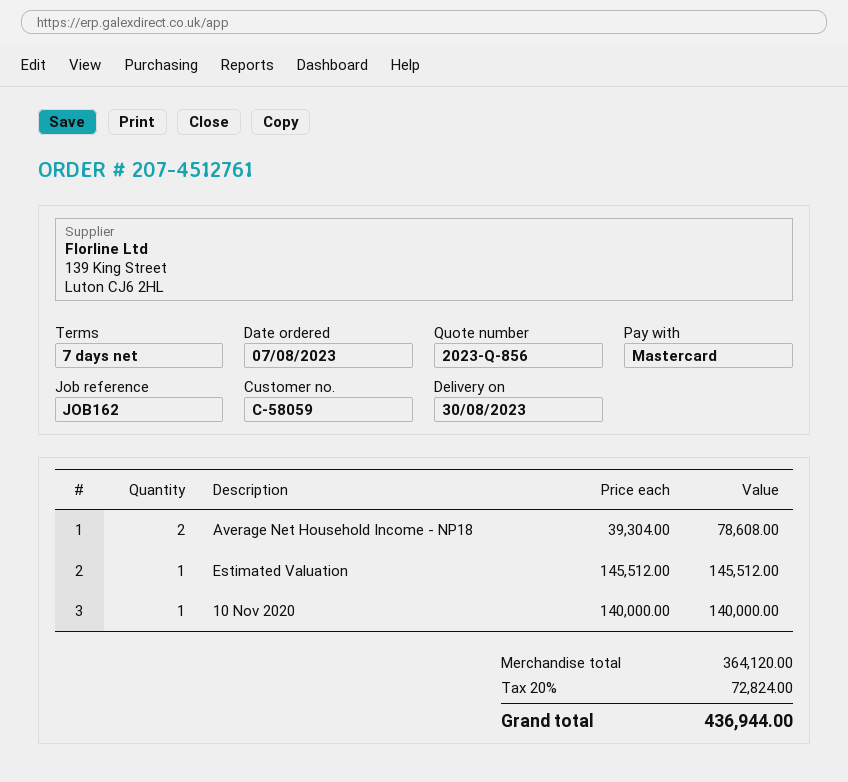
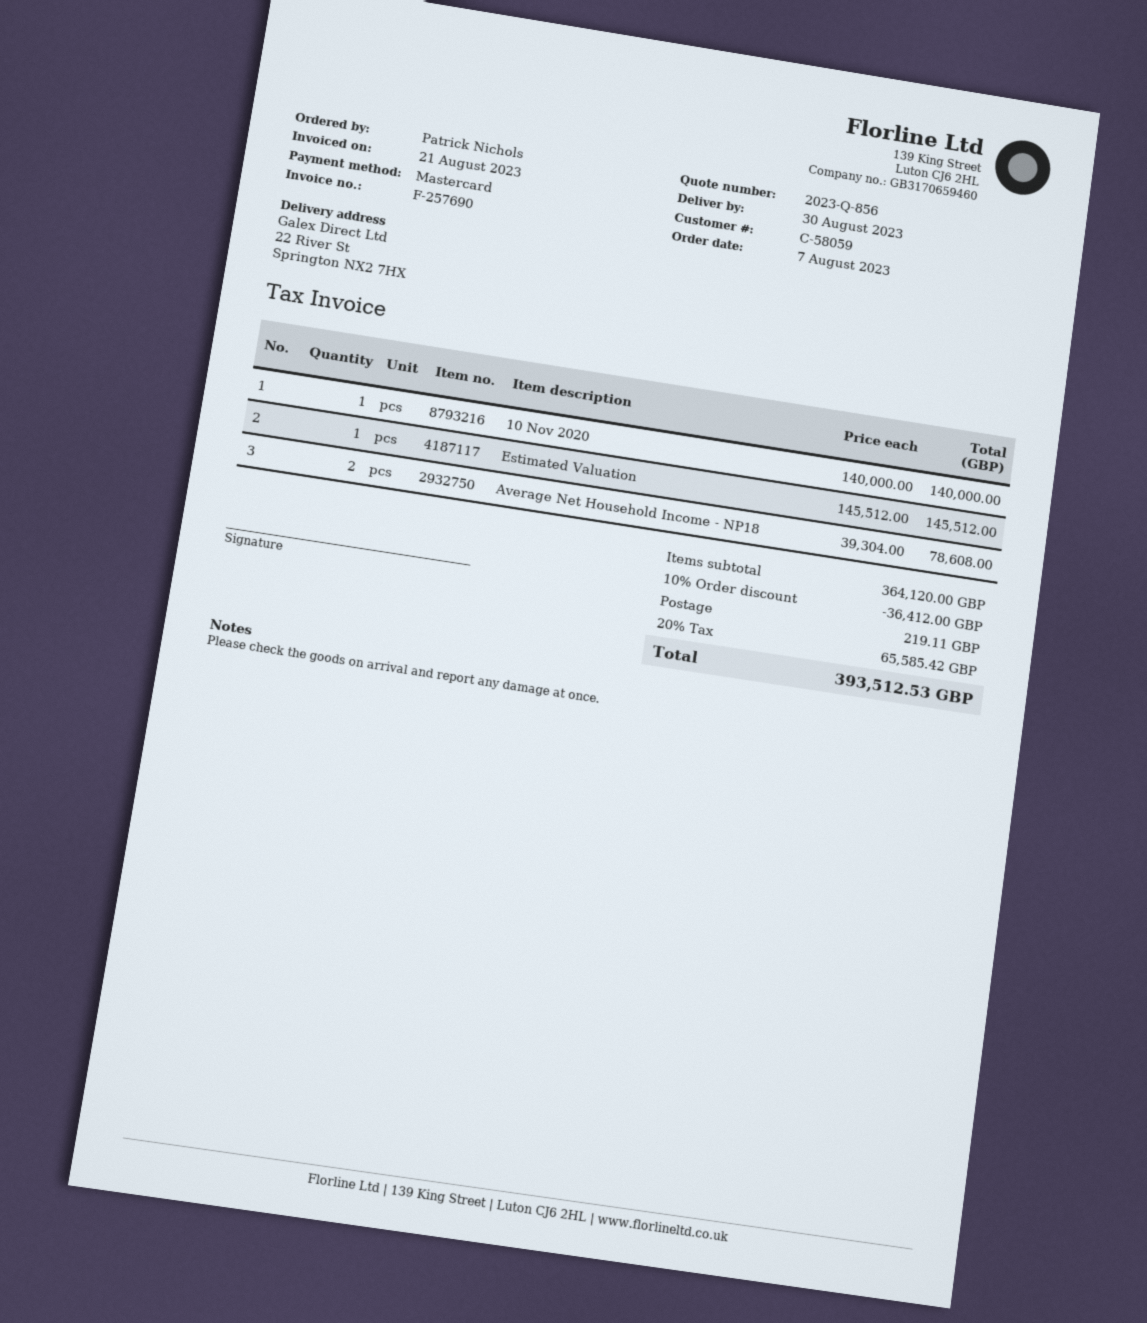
discount: none -> 10% = 36412.00
shipping: none -> 219.11
tax: 20% = 72824.00 -> 20% = 65585.42
total: 436944.00 -> 393512.53

